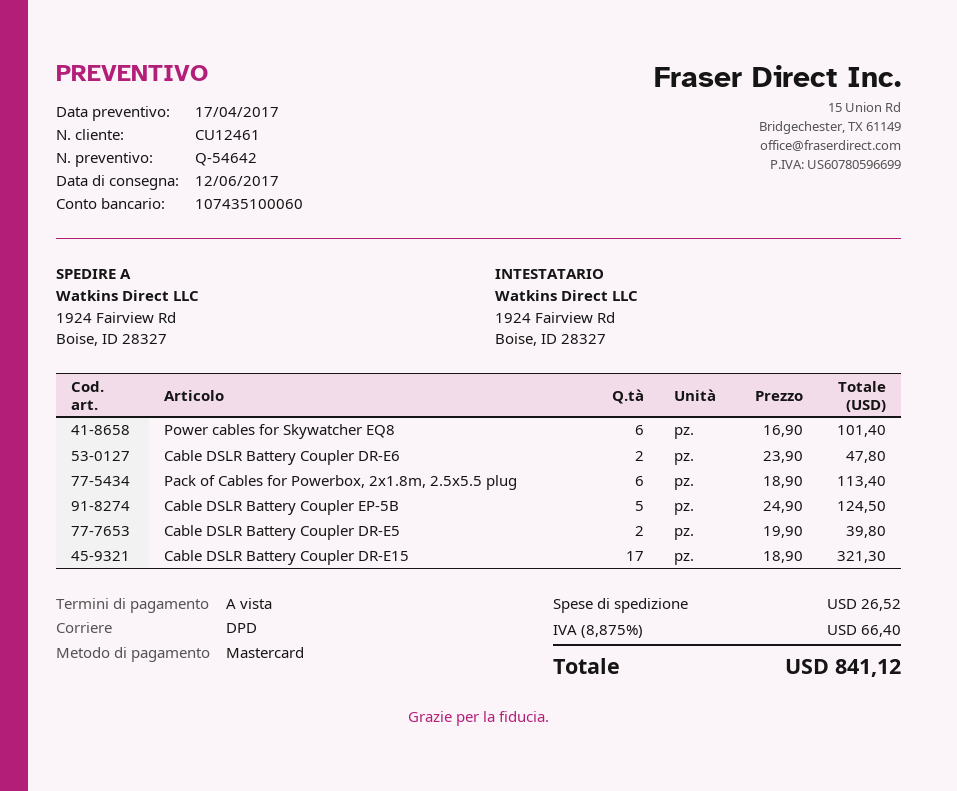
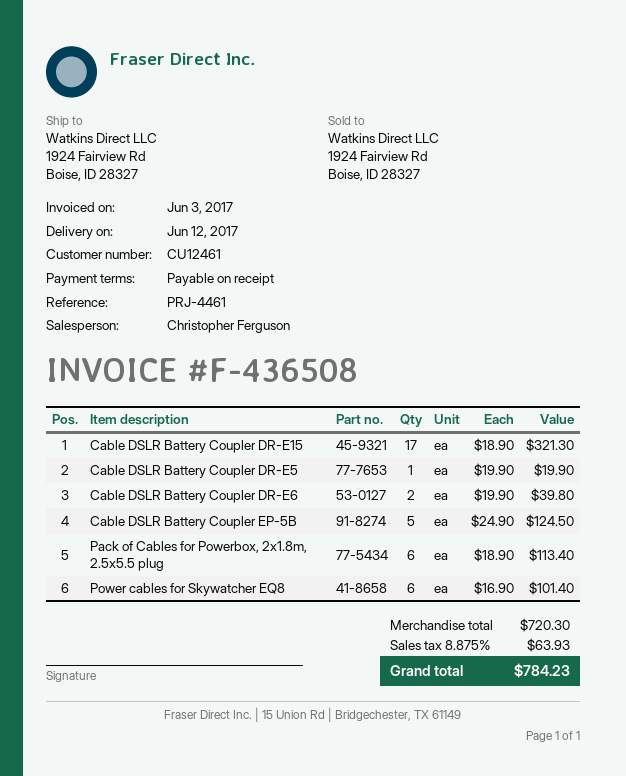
Cable DSLR Battery Coupler DR-E6: 2 x 23.90 = 47.80 -> 2 x 19.90 = 39.80
Cable DSLR Battery Coupler DR-E5: 2 x 19.90 = 39.80 -> 1 x 19.90 = 19.90
shipping: 26.52 -> none
tax: 8.875% = 66.40 -> 8.875% = 63.93
total: 841.12 -> 784.23

